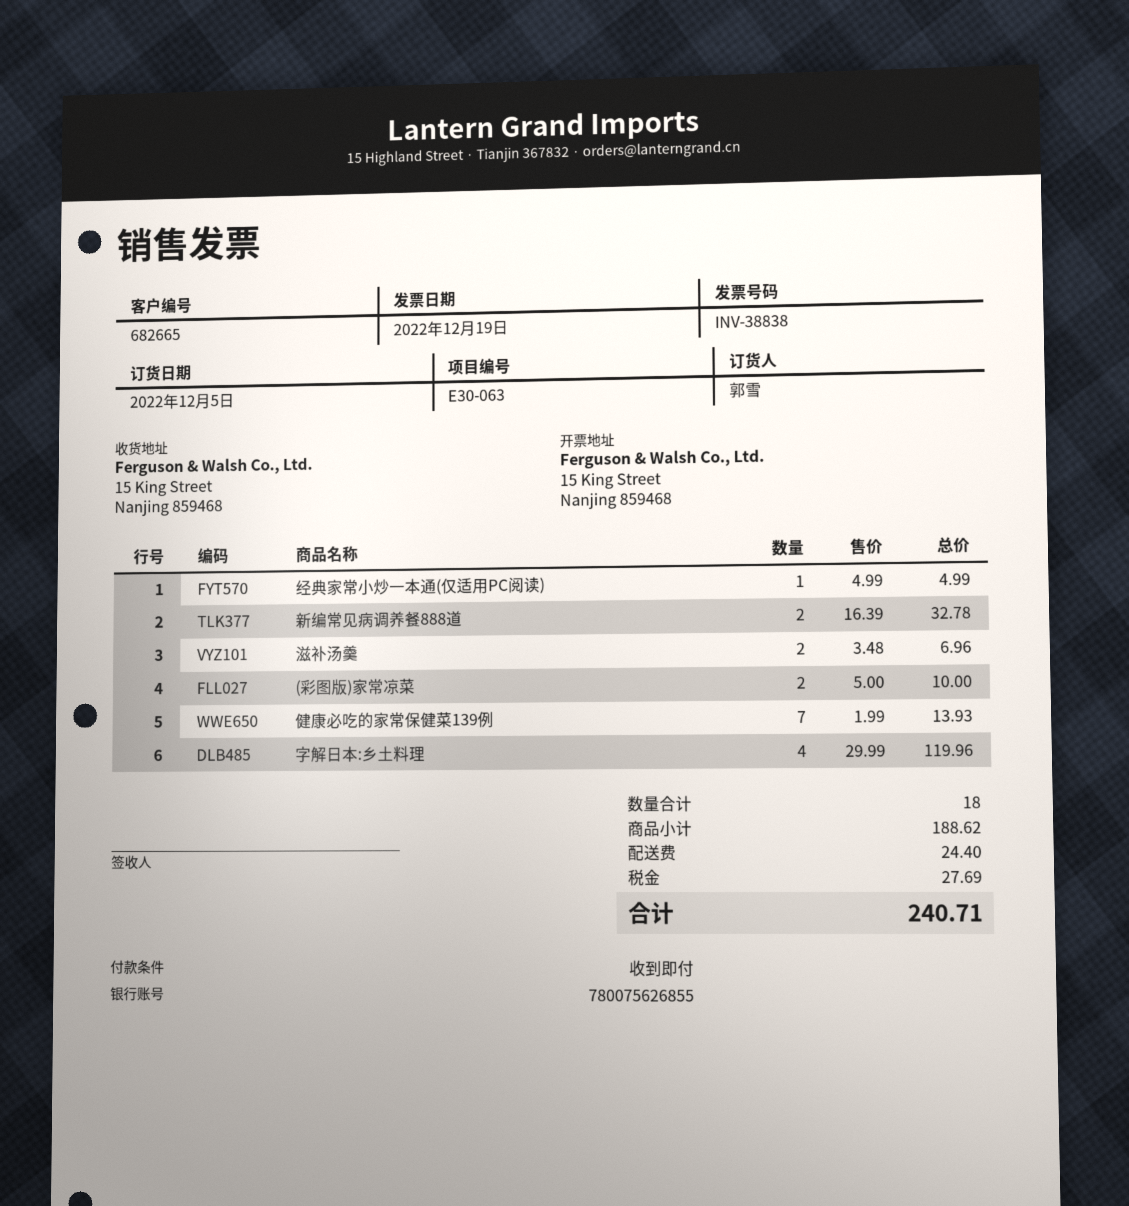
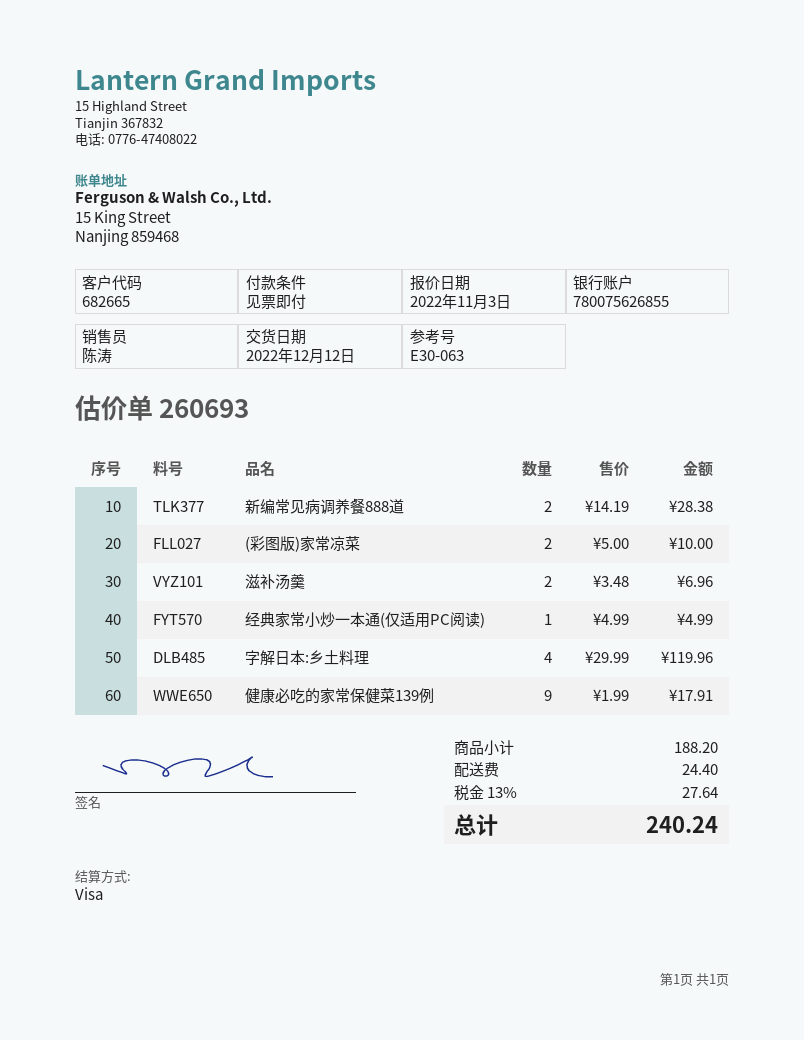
新编常见病调养餐888道: 2 x 16.39 = 32.78 -> 2 x 14.19 = 28.38
健康必吃的家常保健菜139例: 7 x 1.99 = 13.93 -> 9 x 1.99 = 17.91
subtotal: 188.62 -> 188.20
tax: 27.69 -> 27.64
total: 240.71 -> 240.24

